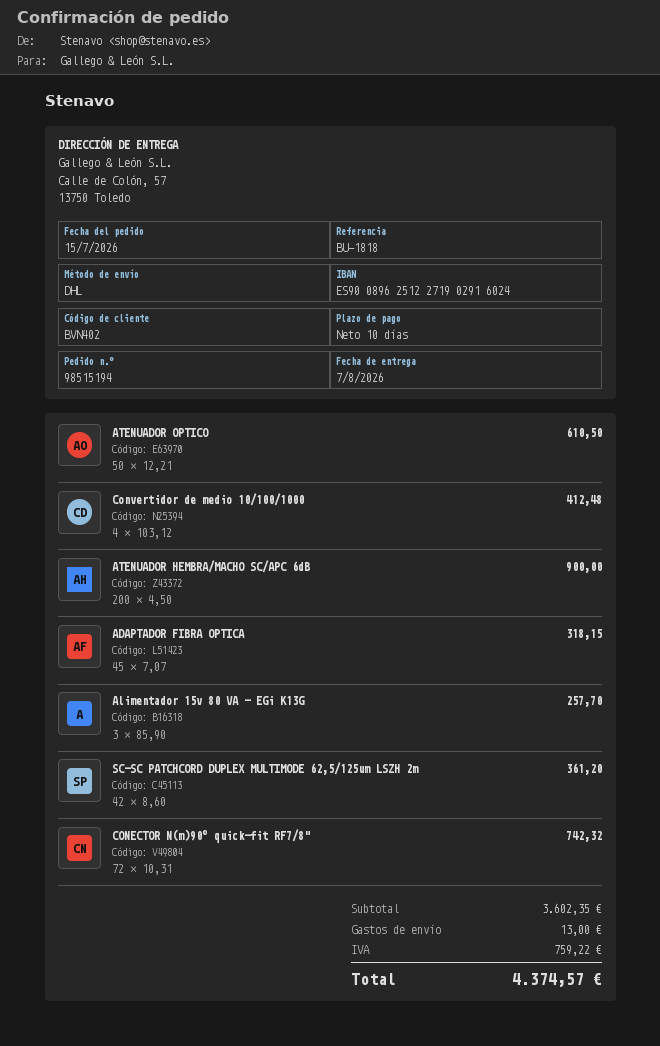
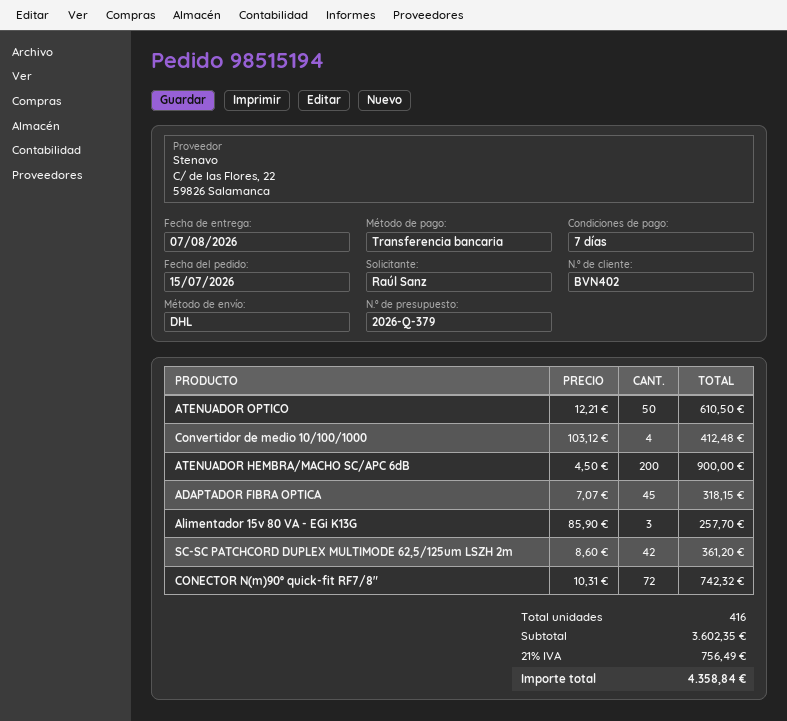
payment terms: 10 days -> 7 days
shipping: 13.00 -> none
tax: 759.22 -> 756.49
total: 4374.57 -> 4358.84

